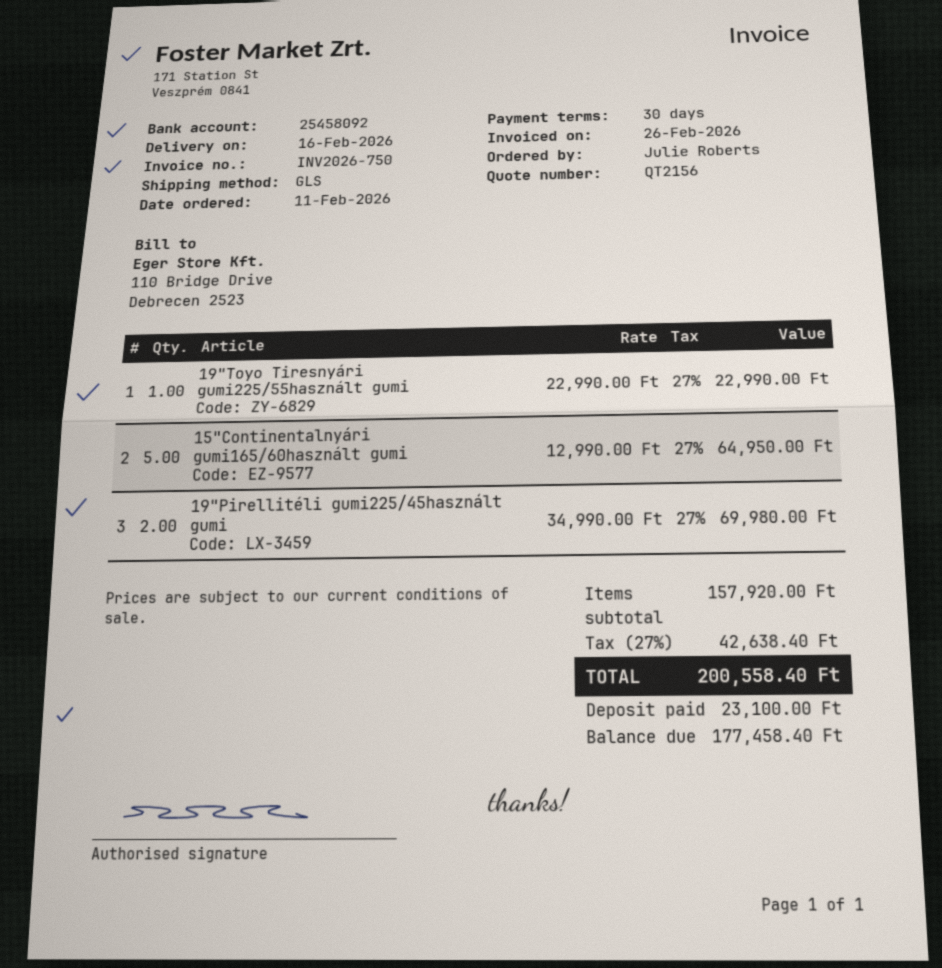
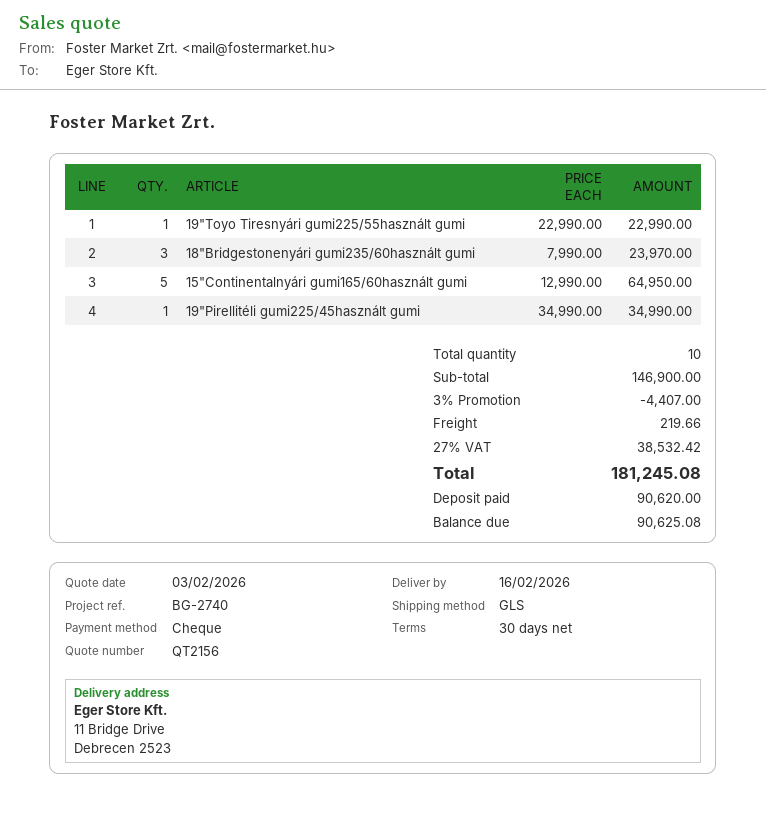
19"Pirellitéli gumi225/45használt gumi: 2 x 34990.00 = 69980.00 -> 1 x 34990.00 = 34990.00
18"Bridgestonenyári gumi235/60használt gumi: none -> 3 x 7990.00 = 23970.00
subtotal: 157920.00 -> 146900.00
discount: none -> 3% = 4407.00
shipping: none -> 219.66
tax: 27% = 42638.40 -> 27% = 38532.42
total: 200558.40 -> 181245.08
deposit: 23100.00 -> 90620.00
balance: 177458.40 -> 90625.08

